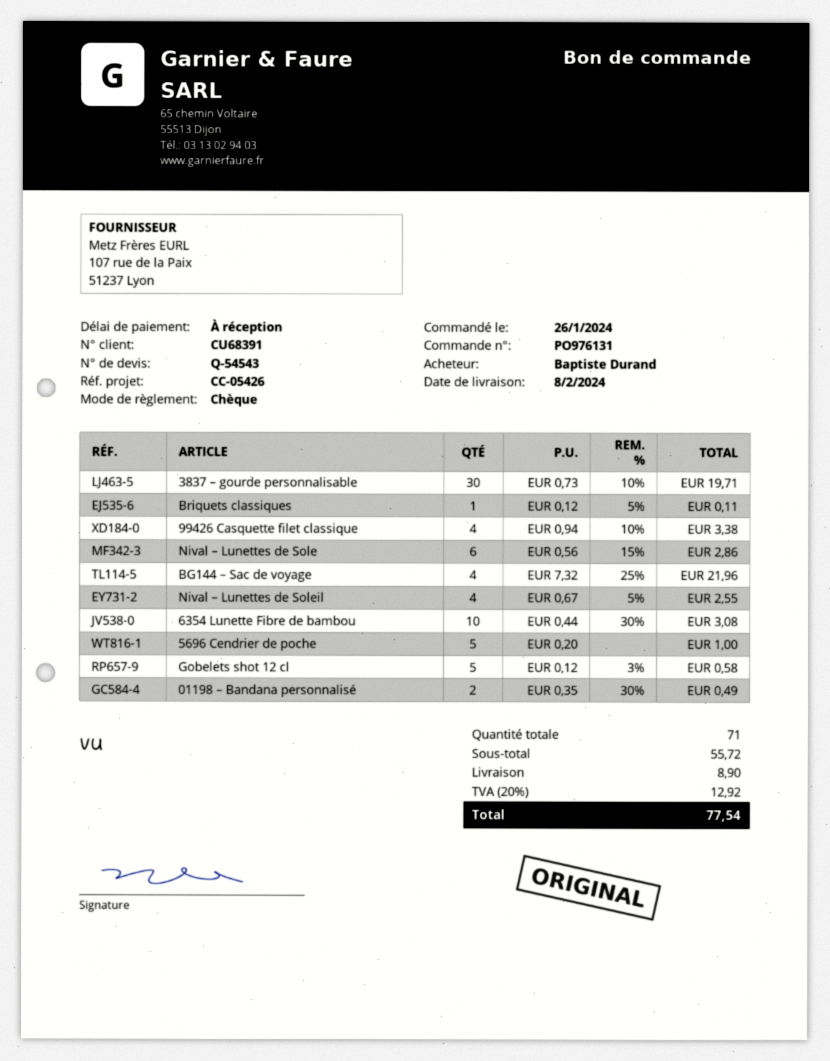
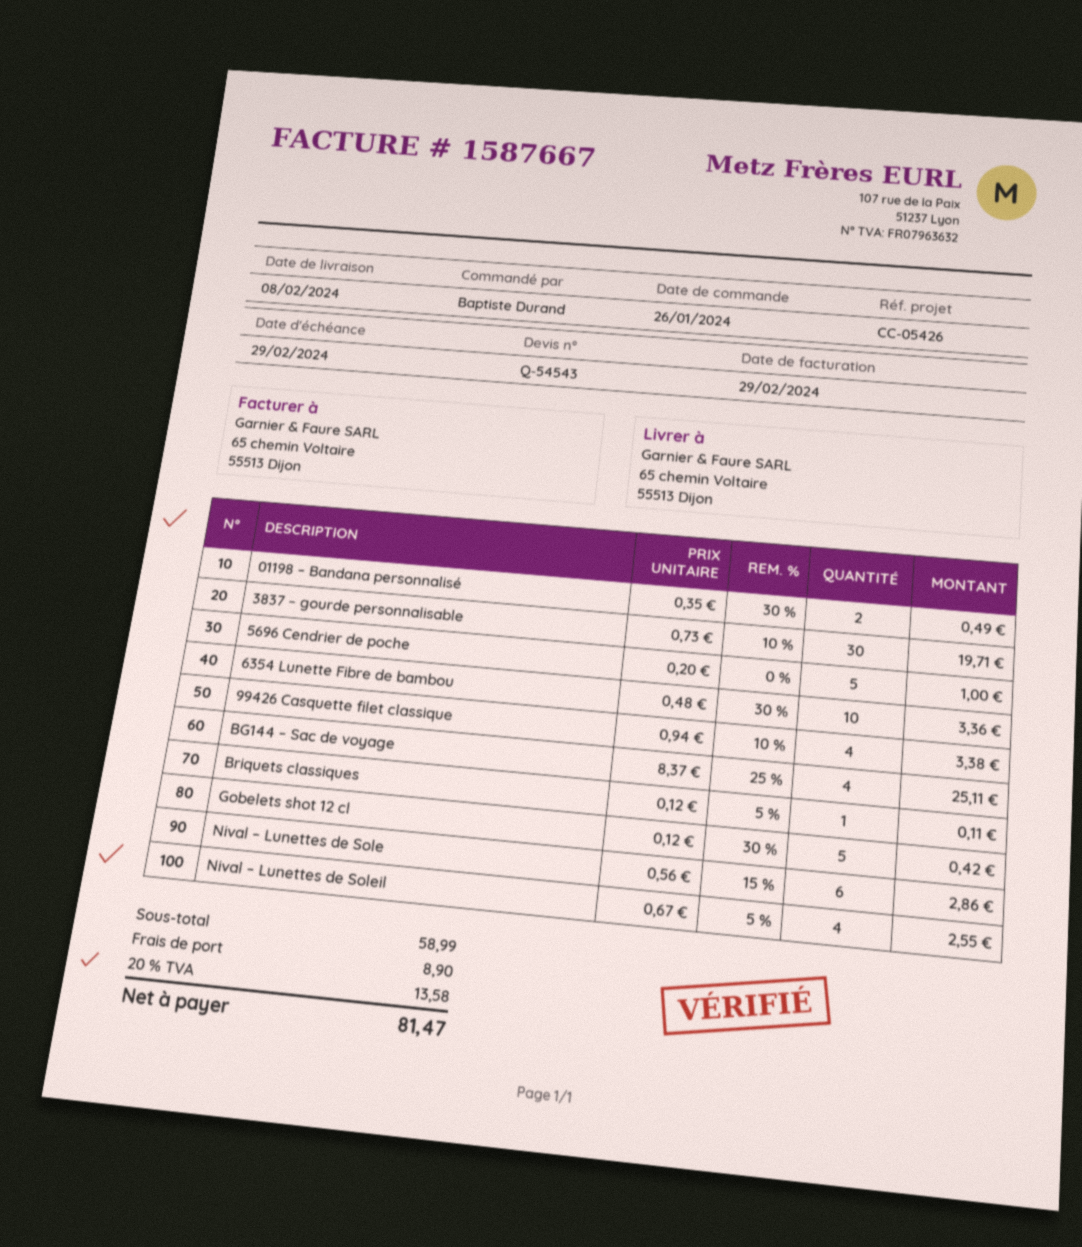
BG144 – Sac de voyage: 4 x 7.32 - 25% = 21.96 -> 4 x 8.37 - 25% = 25.11
6354 Lunette Fibre de bambou: 10 x 0.44 - 30% = 3.08 -> 10 x 0.48 - 30% = 3.36
Gobelets shot 12 cl: 5 x 0.12 - 3% = 0.58 -> 5 x 0.12 - 30% = 0.42
subtotal: 55.72 -> 58.99
tax: 20% = 12.92 -> 20% = 13.58
total: 77.54 -> 81.47

